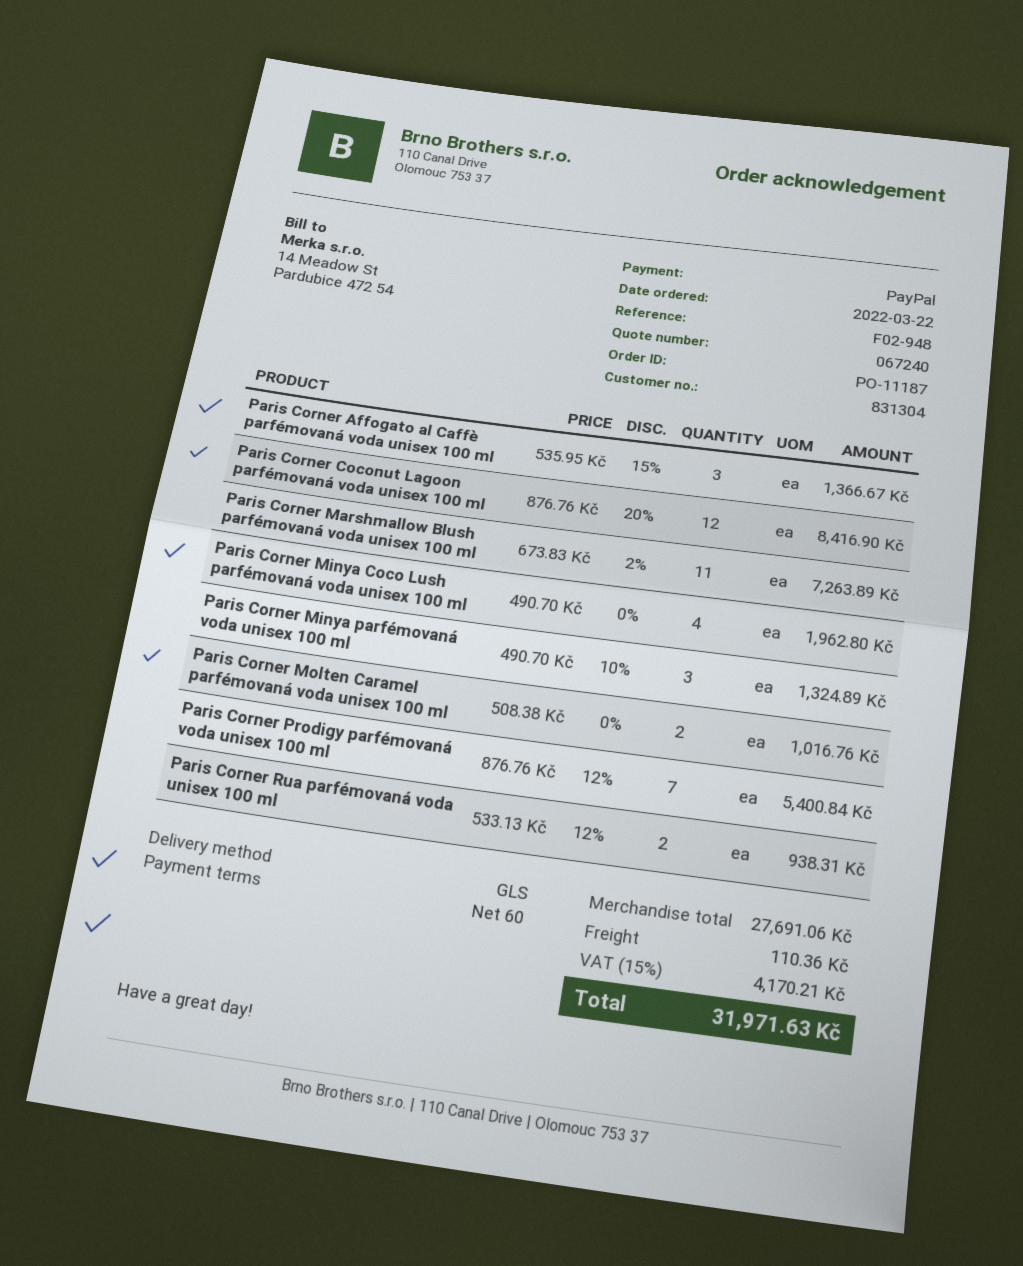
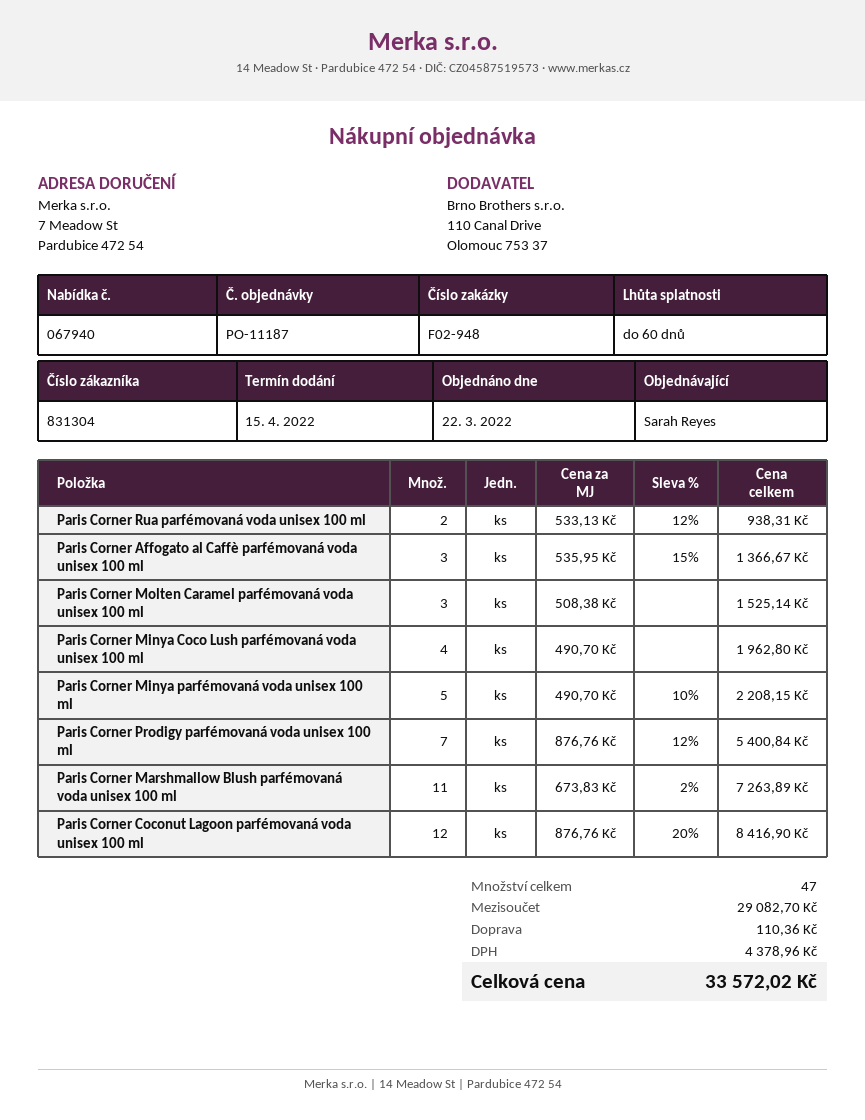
quote number: 067240 -> 067940
Paris Corner Minya parfémovaná voda unisex 100 ml: 3 x 490.70 - 10% = 1324.89 -> 5 x 490.70 - 10% = 2208.15
Paris Corner Molten Caramel parfémovaná voda unisex 100 ml: 2 x 508.38 = 1016.76 -> 3 x 508.38 = 1525.14
subtotal: 27691.06 -> 29082.70
tax: 4170.21 -> 4378.96
total: 31971.63 -> 33572.02

